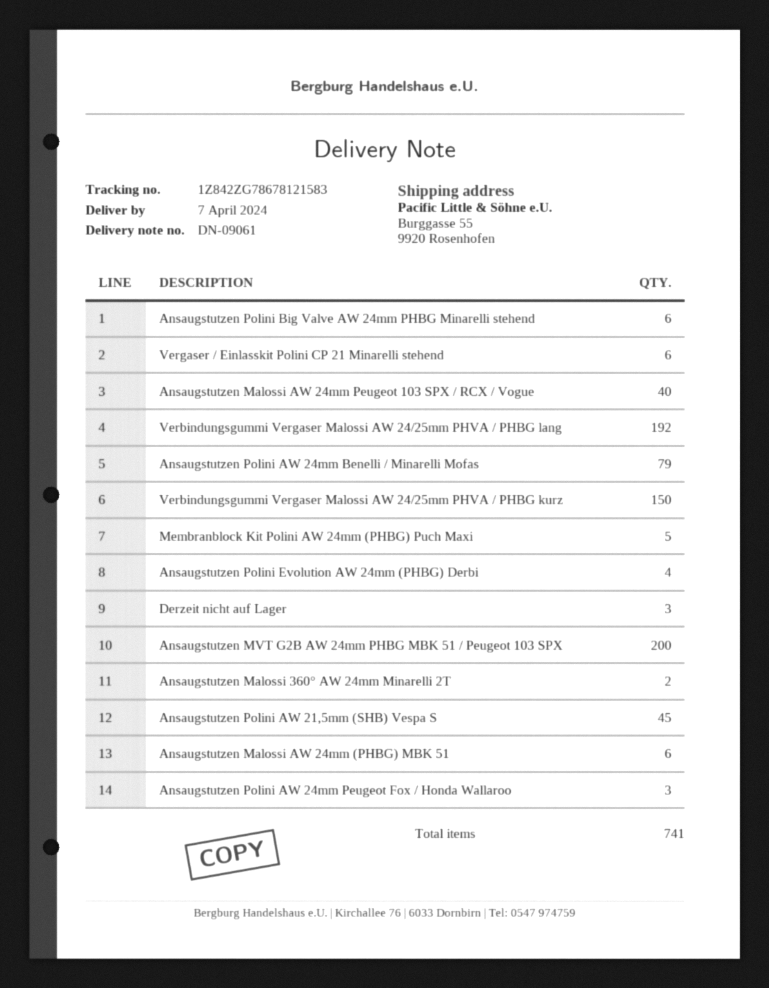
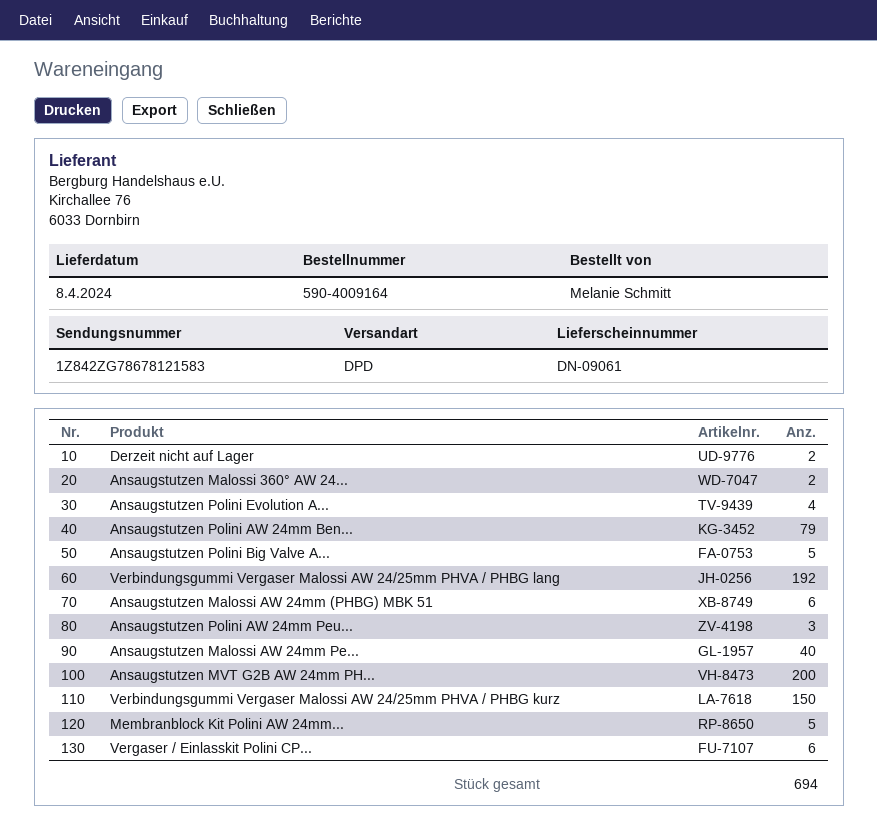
delivery date: 2024-04-07 -> 2024-04-08
Ansaugstutzen Polini Big Valve AW 24mm PHBG Minarelli stehend: 6 -> 5
Derzeit nicht auf Lager: 3 -> 2
Ansaugstutzen Polini AW 21,5mm (SHB) Vespa S: 45 -> none
total quantity: 741 -> 694

